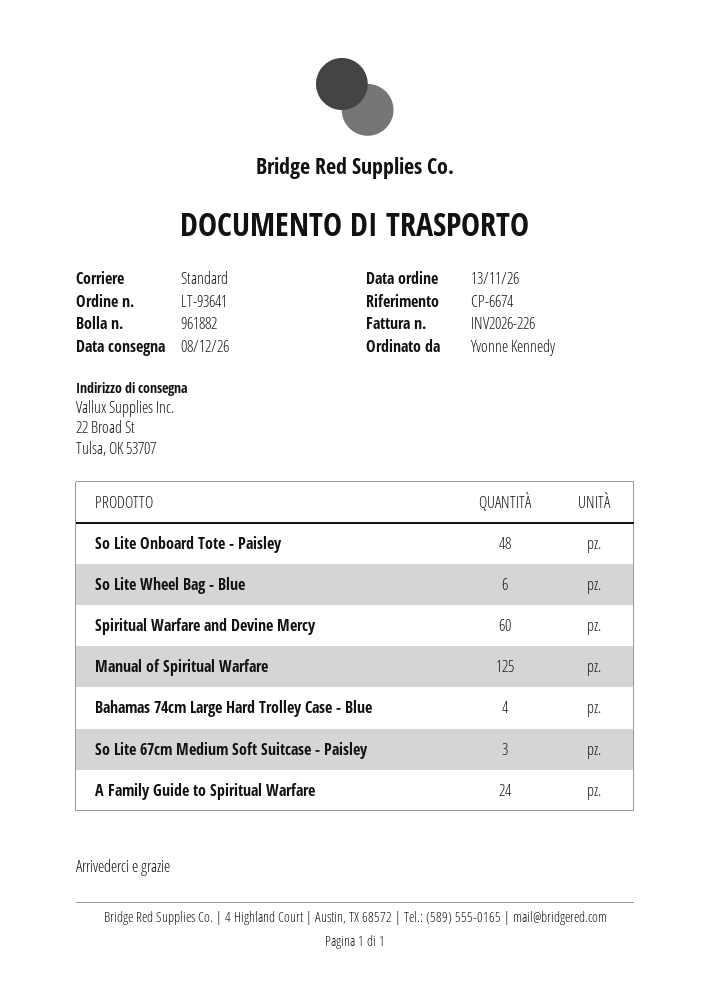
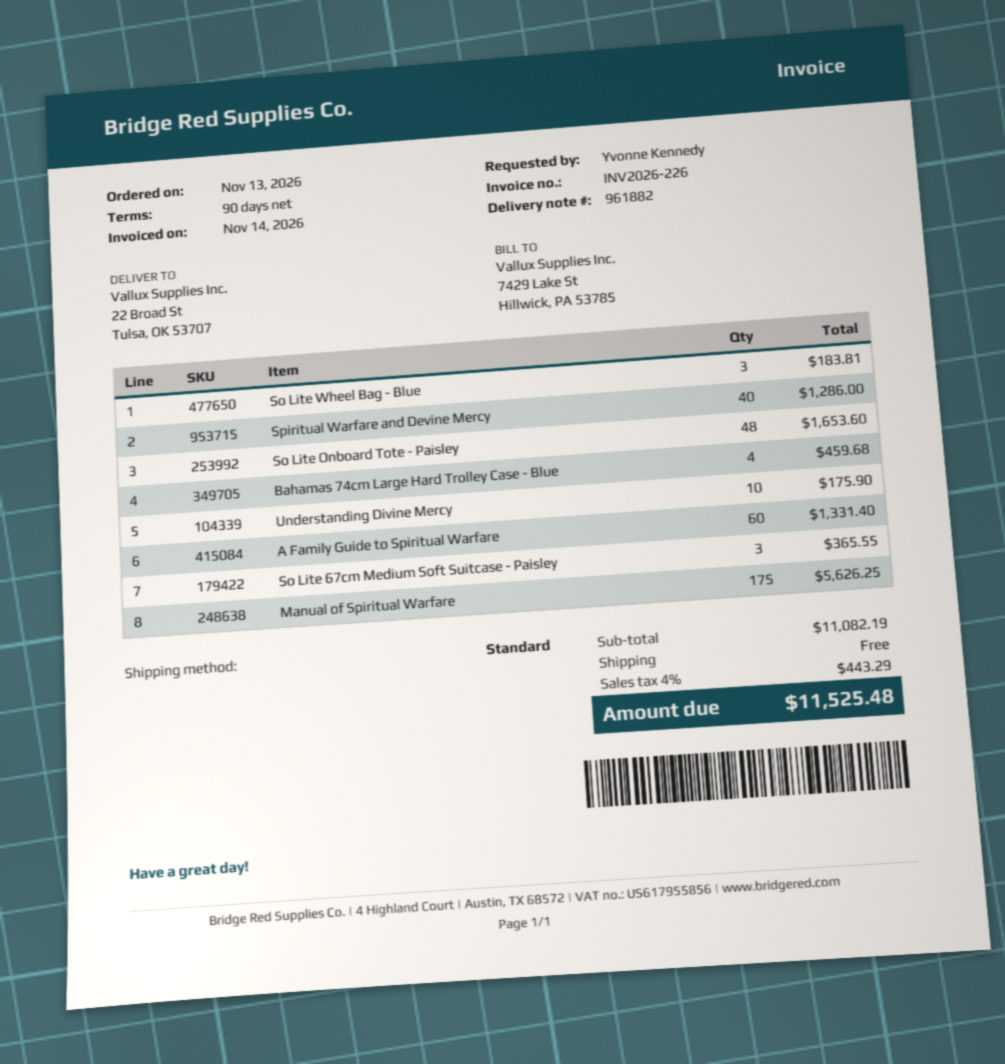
So Lite Wheel Bag - Blue: 6 -> 3
Spiritual Warfare and Devine Mercy: 60 -> 40
Manual of Spiritual Warfare: 125 -> 175
A Family Guide to Spiritual Warfare: 24 -> 60
Understanding Divine Mercy: none -> 10

